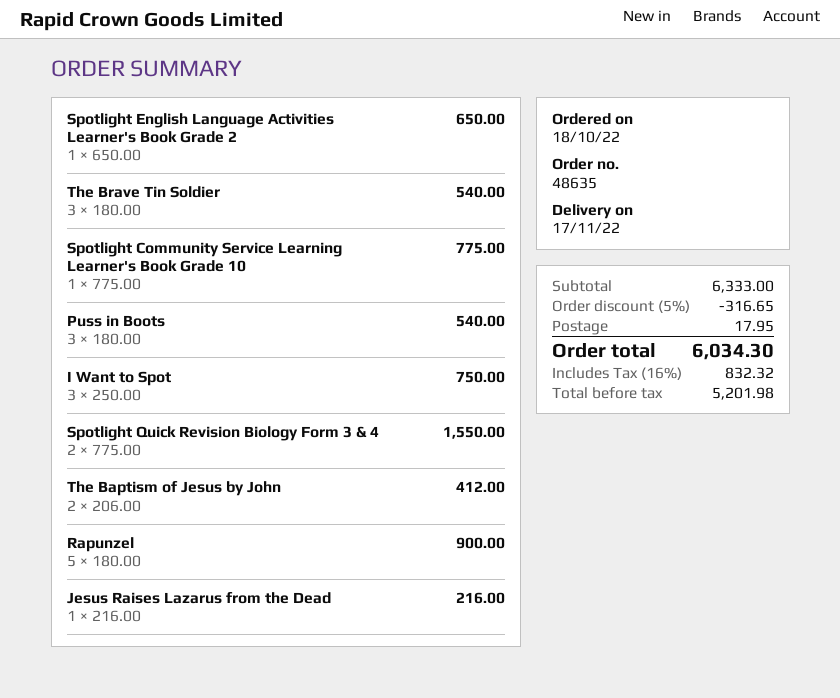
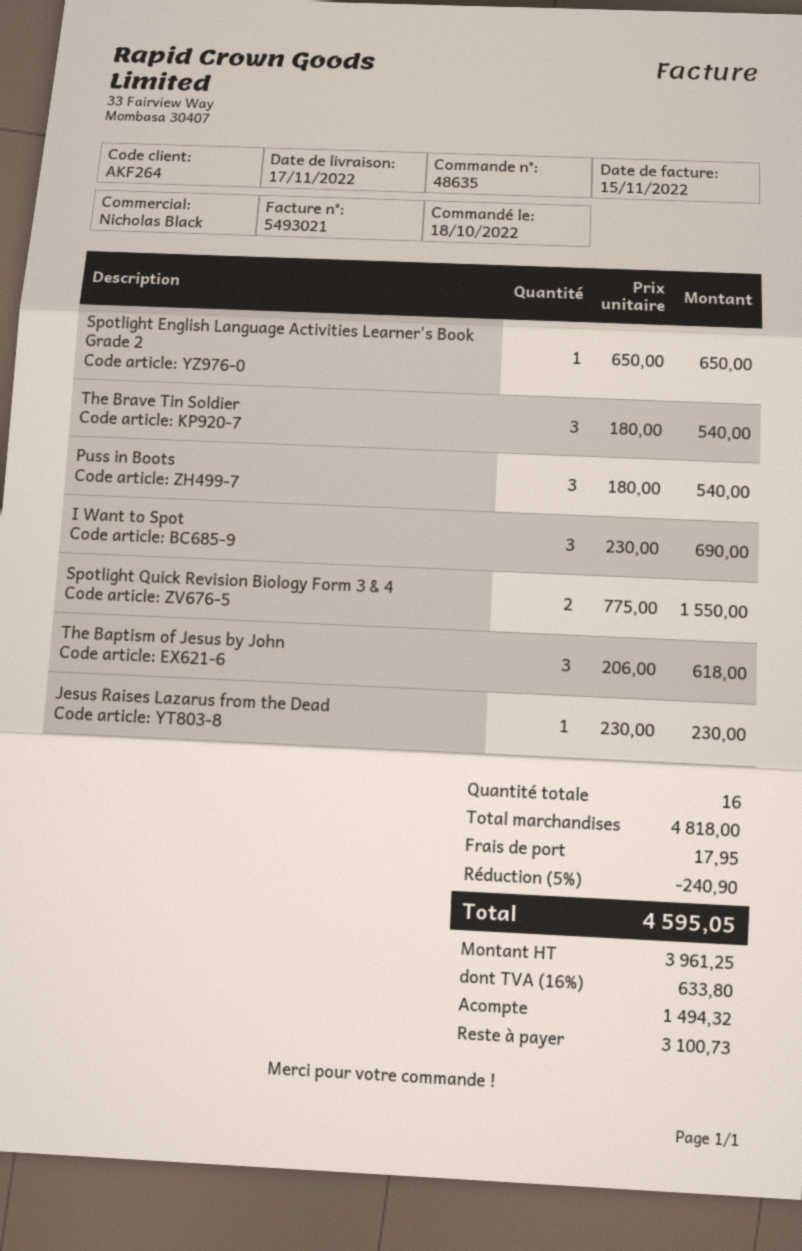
Spotlight Community Service Learning Learner's Book Grade 10: 1 x 775.00 = 775.00 -> none
I Want to Spot: 3 x 250.00 = 750.00 -> 3 x 230.00 = 690.00
The Baptism of Jesus by John: 2 x 206.00 = 412.00 -> 3 x 206.00 = 618.00
Rapunzel: 5 x 180.00 = 900.00 -> none
Jesus Raises Lazarus from the Dead: 1 x 216.00 = 216.00 -> 1 x 230.00 = 230.00
subtotal: 6333.00 -> 4818.00
discount: 5% = 316.65 -> 5% = 240.90
net: 5201.98 -> 3961.25
tax: 16% = 832.32 -> 16% = 633.80
total: 6034.30 -> 4595.05

